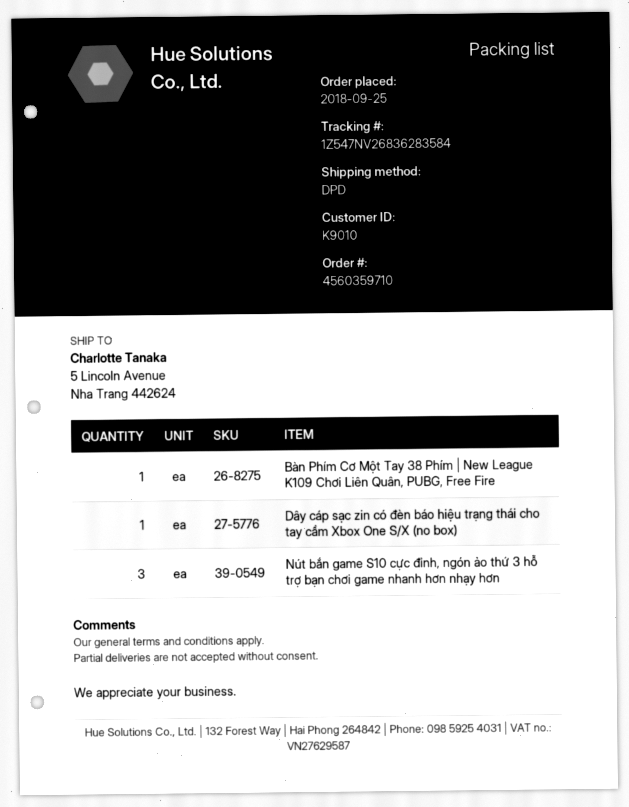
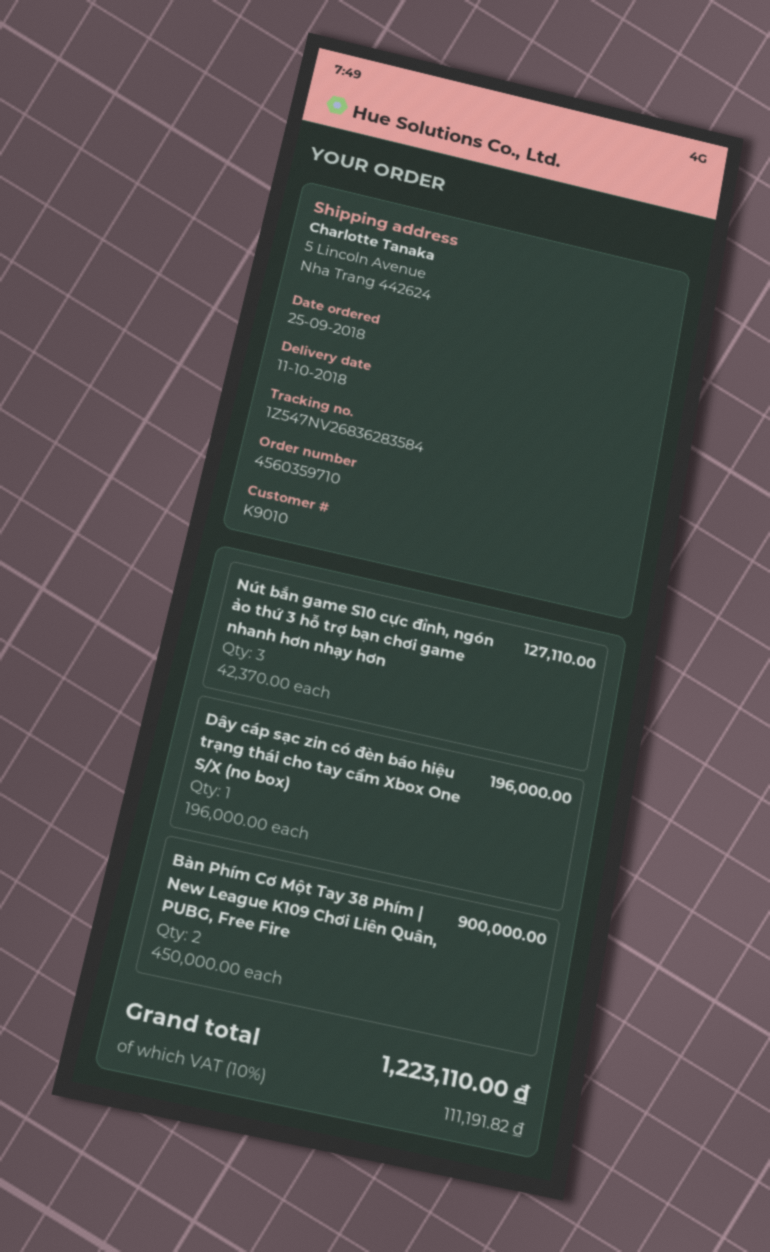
Bàn Phím Cơ Một Tay 38 Phím | New League K109 Chơi Liên Quân, PUBG, Free Fire: 1 -> 2

